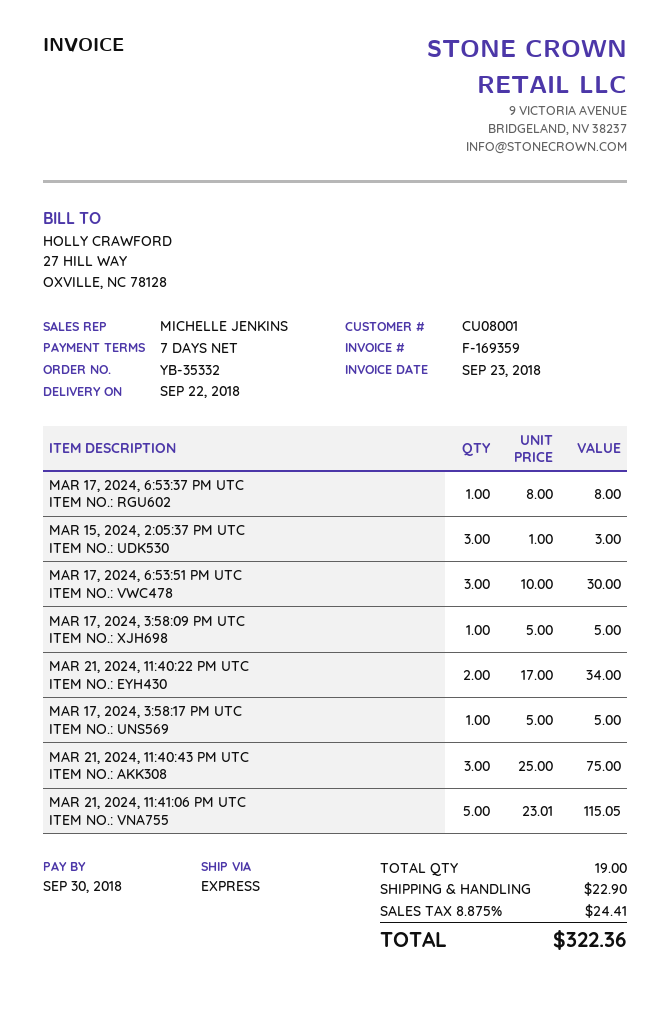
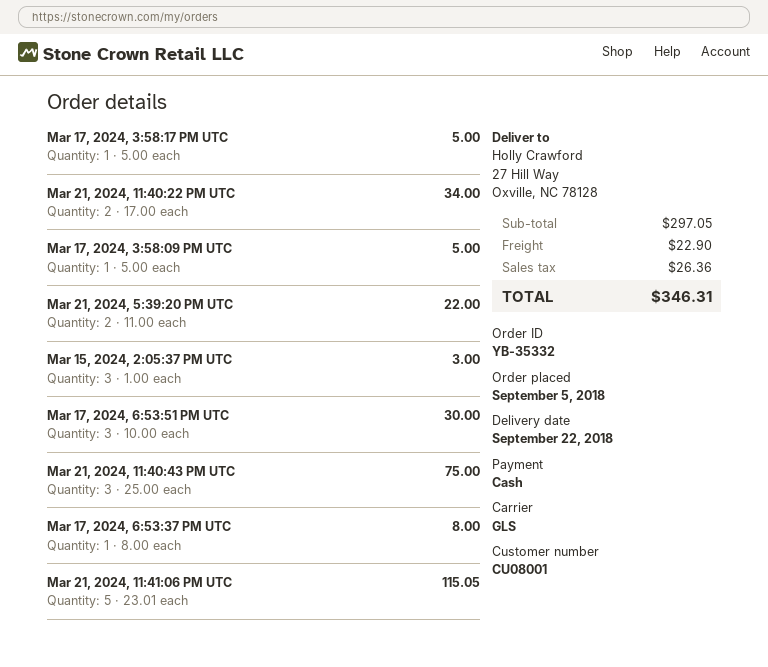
shipping method: express -> GLS
Mar 21, 2024, 5:39:20 PM UTC: none -> 2 x 11.00 = 22.00
tax: 24.41 -> 26.36
total: 322.36 -> 346.31

